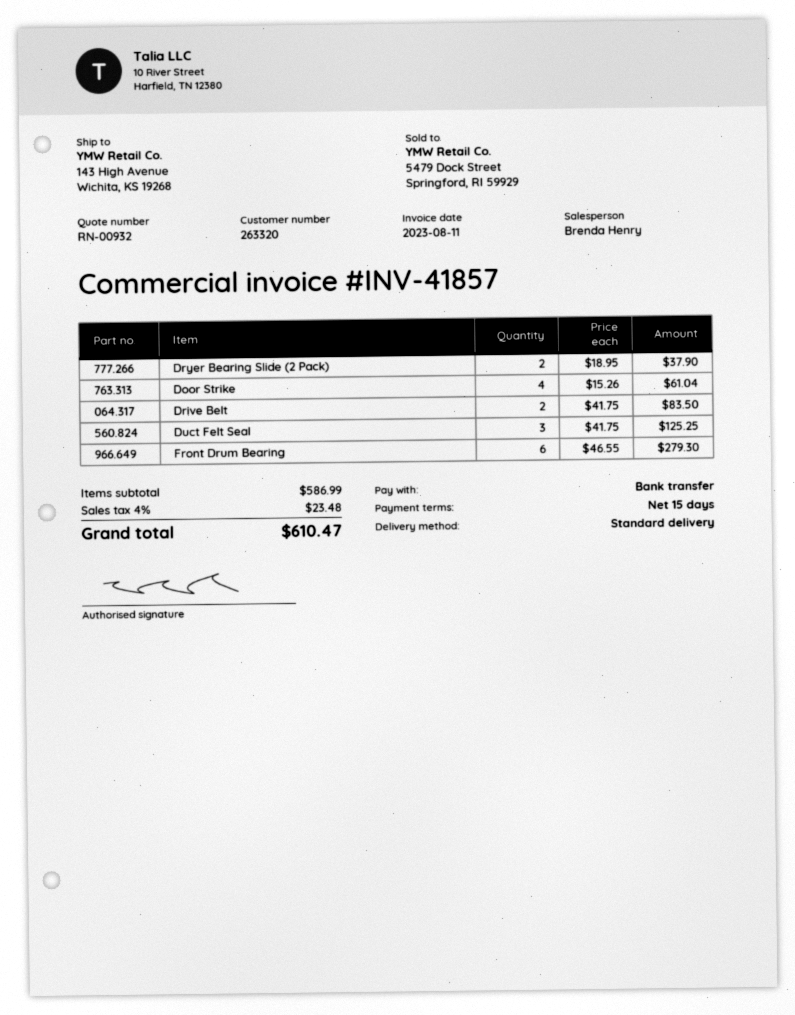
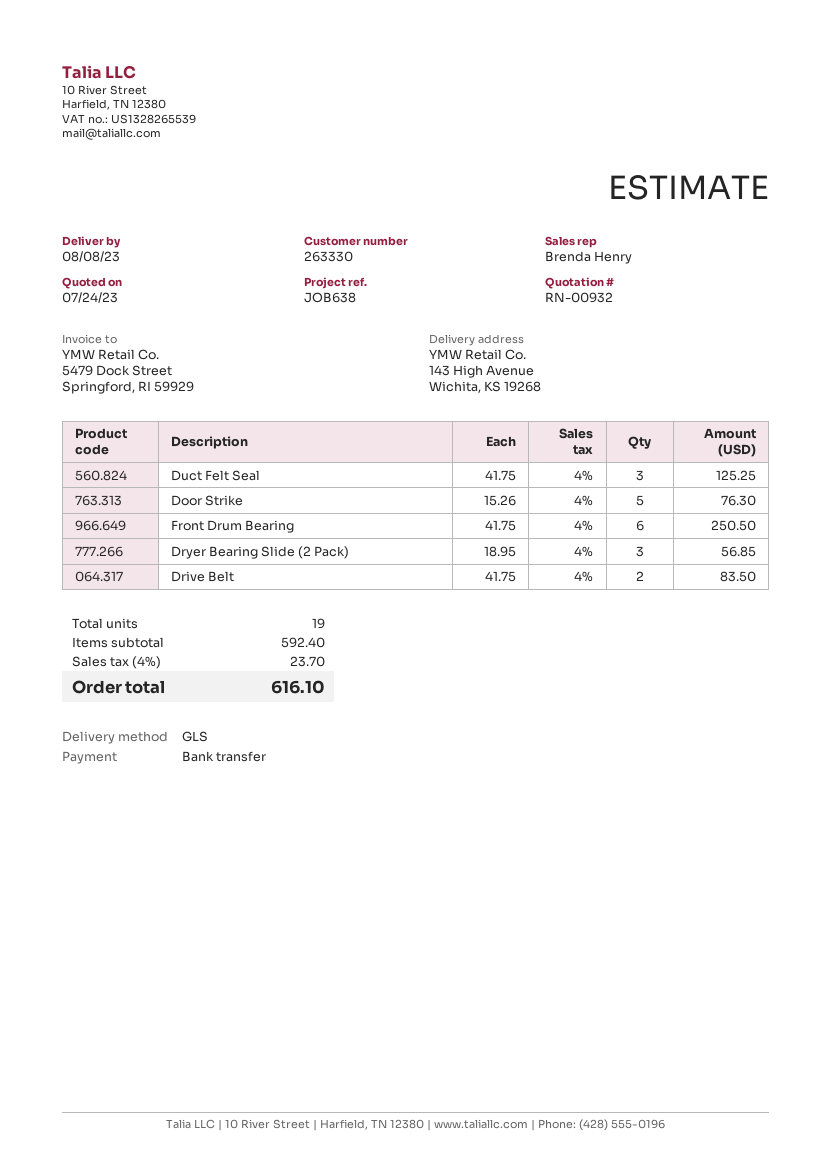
customer number: 263320 -> 263330
shipping method: standard -> GLS
Dryer Bearing Slide (2 Pack): 2 x 18.95 = 37.90 -> 3 x 18.95 = 56.85
Door Strike: 4 x 15.26 = 61.04 -> 5 x 15.26 = 76.30
Front Drum Bearing: 6 x 46.55 = 279.30 -> 6 x 41.75 = 250.50
subtotal: 586.99 -> 592.40
tax: 4% = 23.48 -> 4% = 23.70
total: 610.47 -> 616.10

